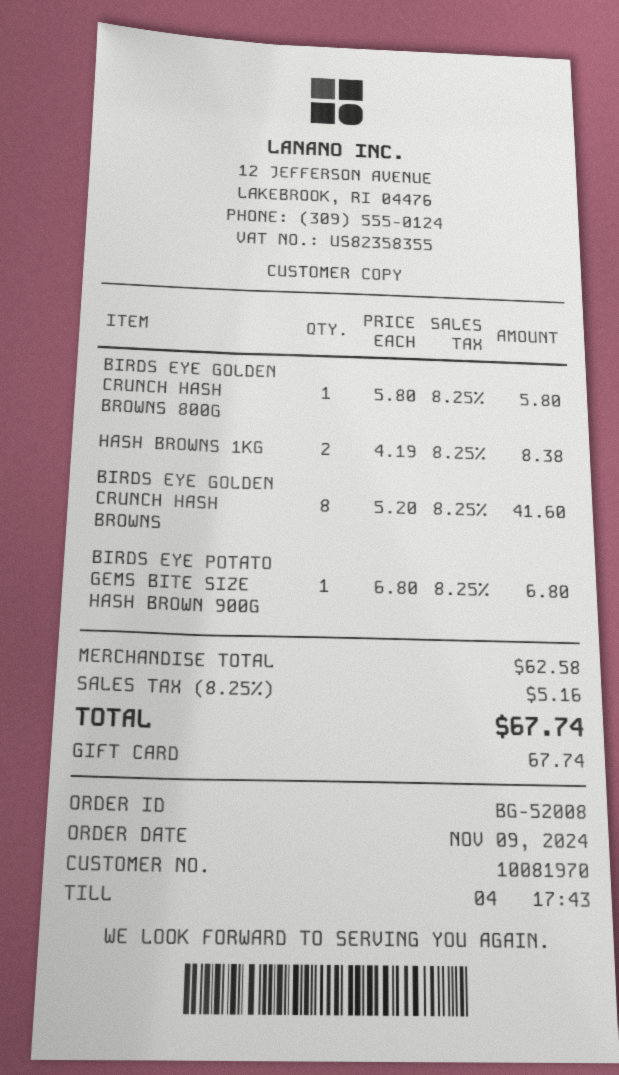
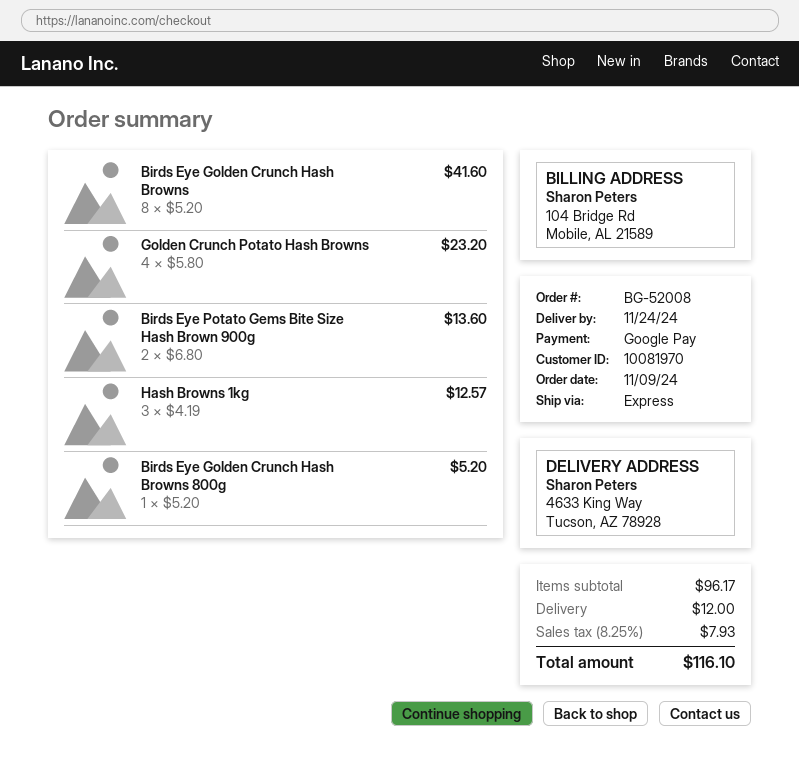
payment method: gift card -> Google Pay
BIRDS EYE GOLDEN CRUNCH HASH BROWNS 800G: 1 x 5.80 = 5.80 -> 1 x 5.20 = 5.20
HASH BROWNS 1KG: 2 x 4.19 = 8.38 -> 3 x 4.19 = 12.57
BIRDS EYE POTATO GEMS BITE SIZE HASH BROWN 900G: 1 x 6.80 = 6.80 -> 2 x 6.80 = 13.60
Golden Crunch Potato Hash Browns: none -> 4 x 5.80 = 23.20
subtotal: 62.58 -> 96.17
shipping: none -> 12.00
tax: 8.25% = 5.16 -> 8.25% = 7.93
total: 67.74 -> 116.10

